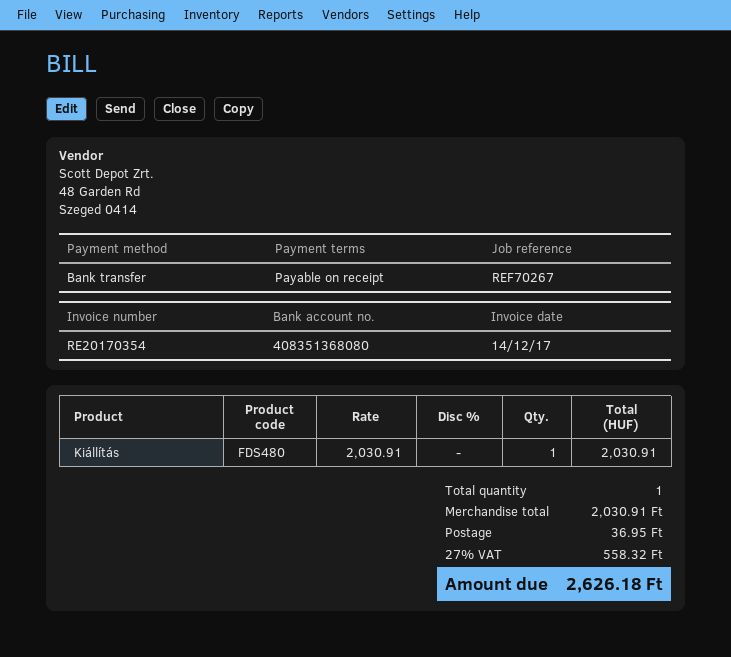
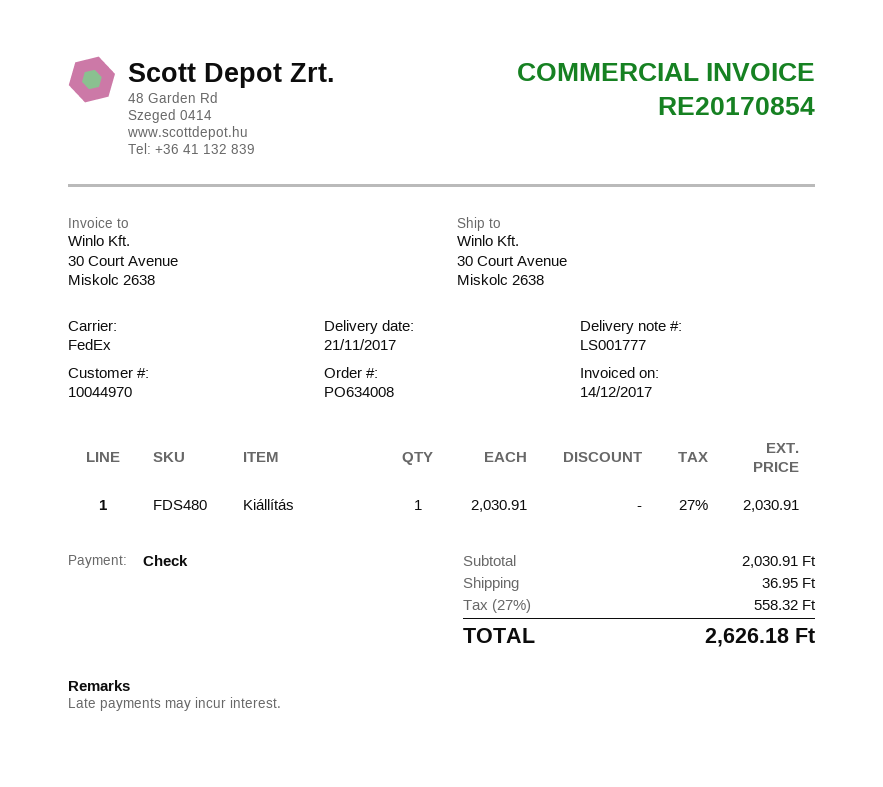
invoice number: RE20170354 -> RE20170854
payment method: bank transfer -> cheque

